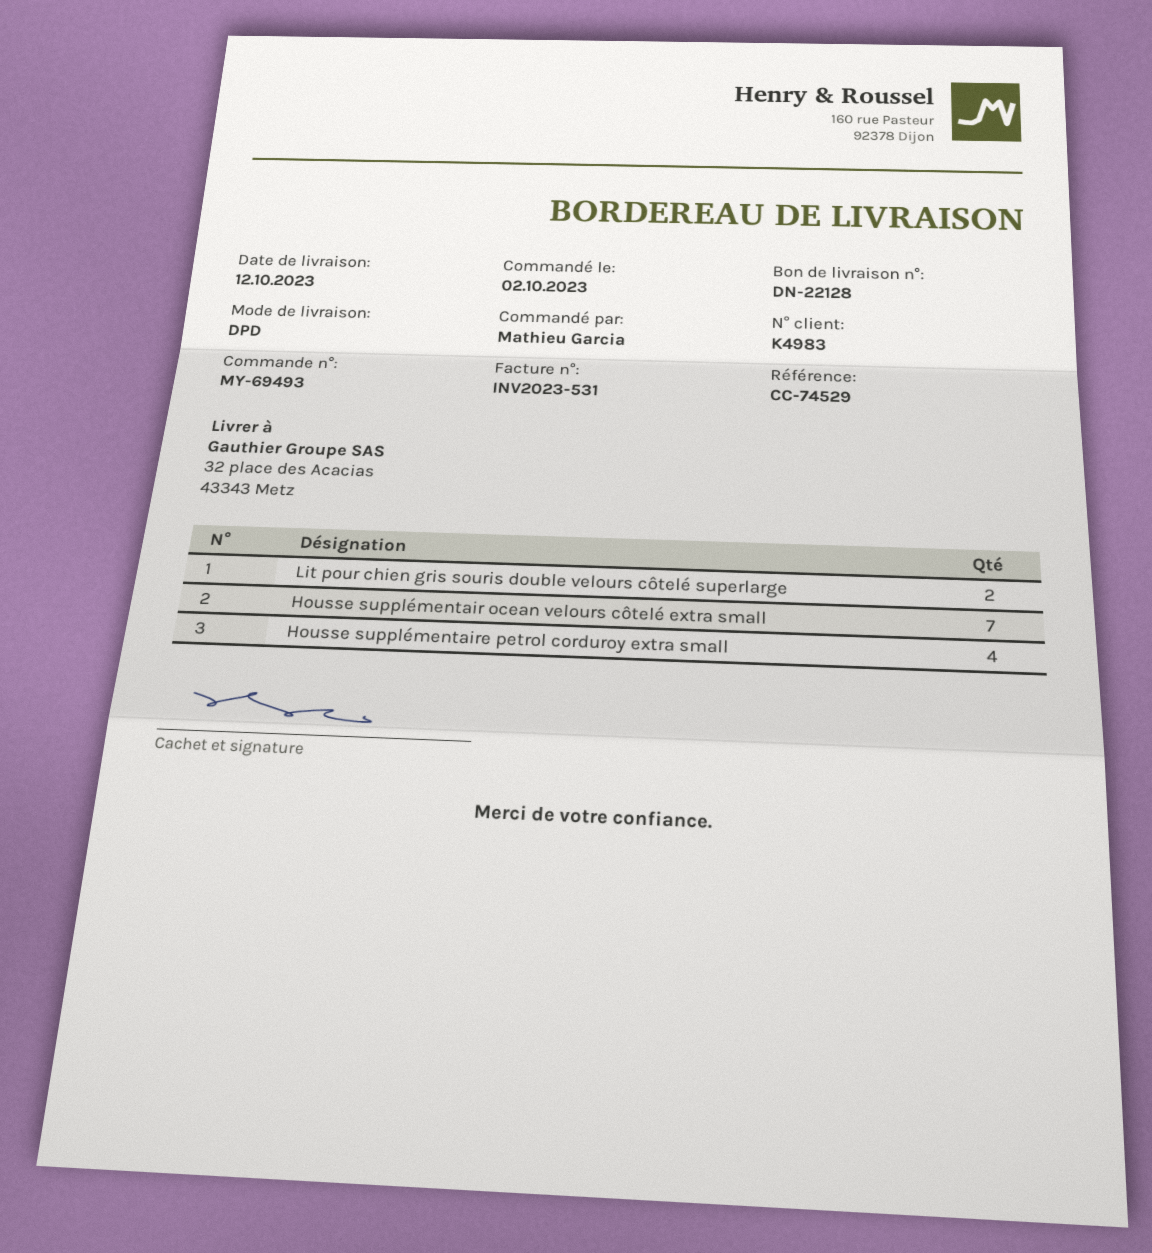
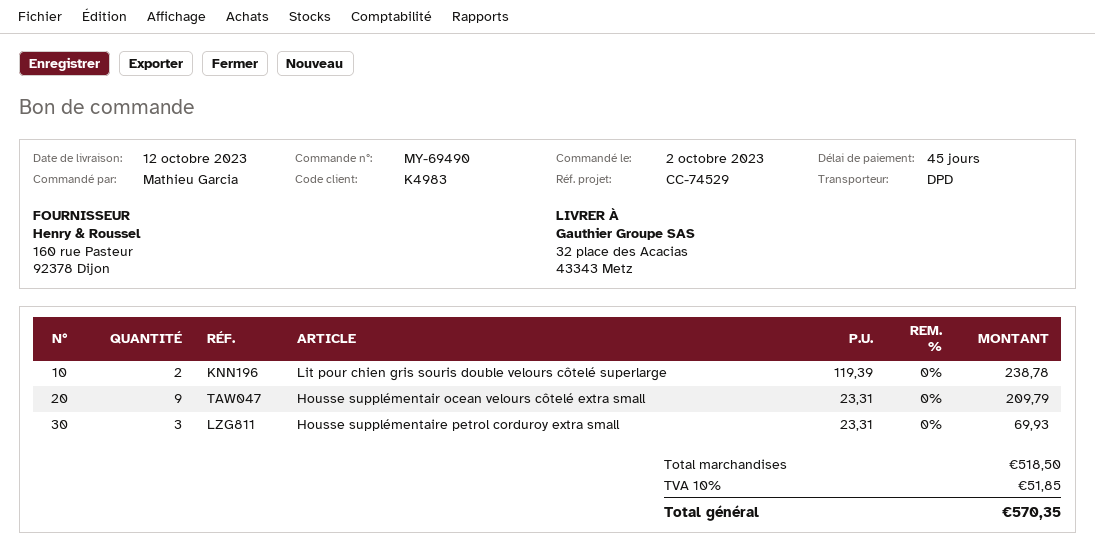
order number: MY-69493 -> MY-69490
Housse supplémentair ocean velours côtelé extra small: 7 -> 9
Housse supplémentaire petrol corduroy extra small: 4 -> 3

